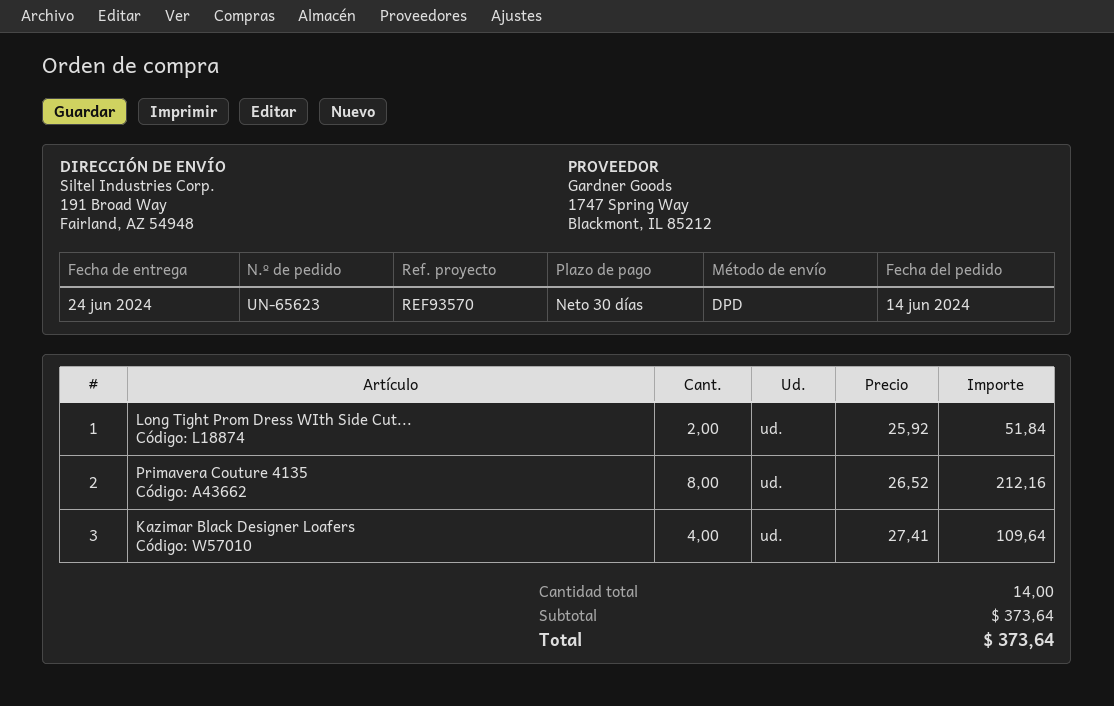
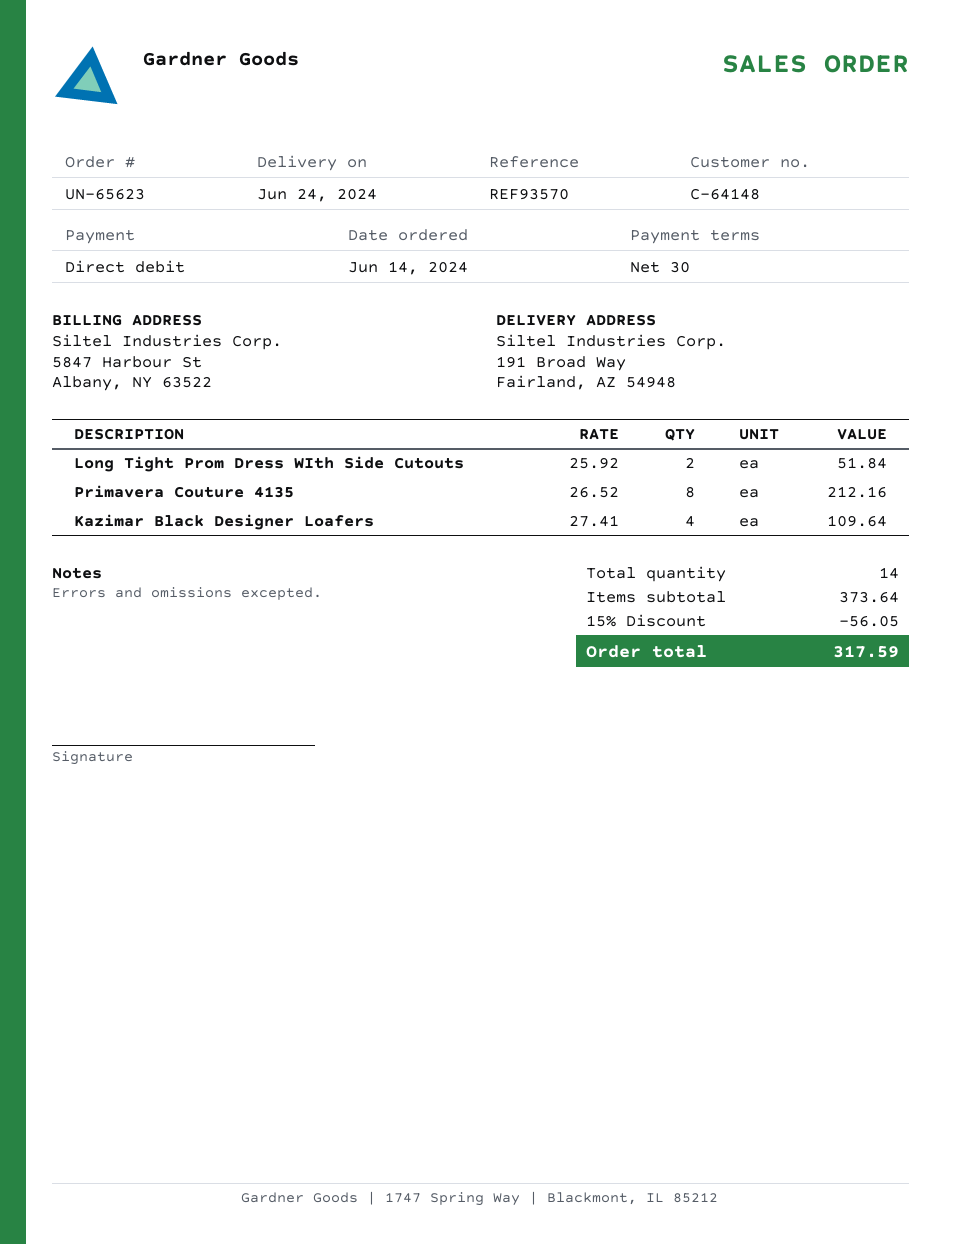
discount: none -> 15% = 56.05
total: 373.64 -> 317.59

